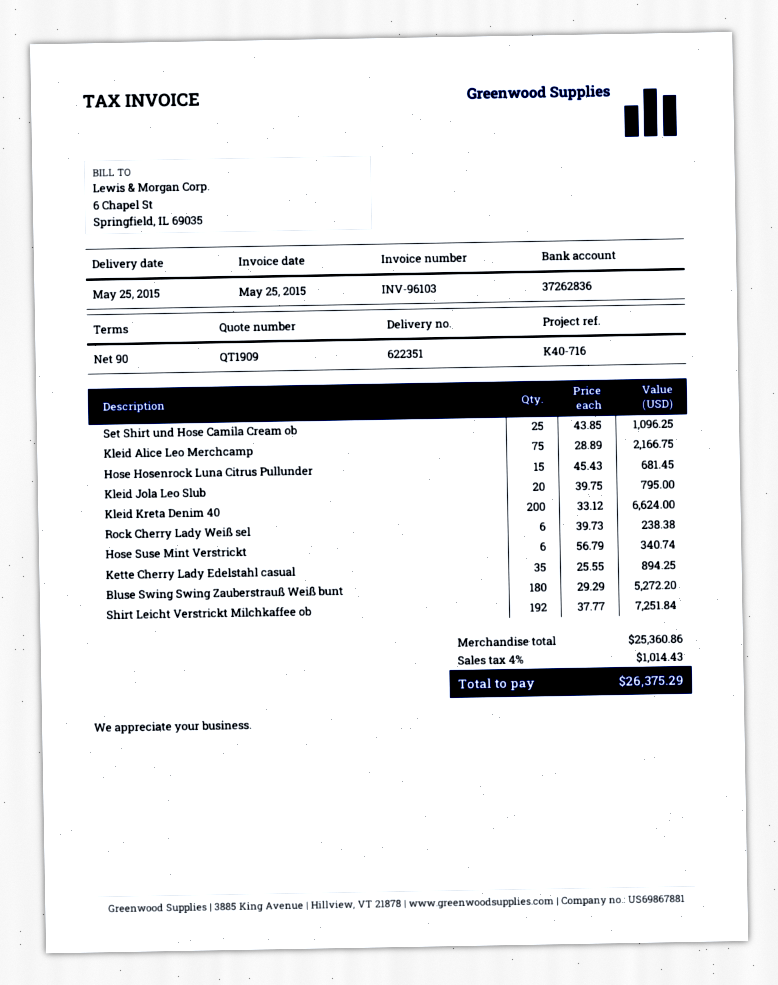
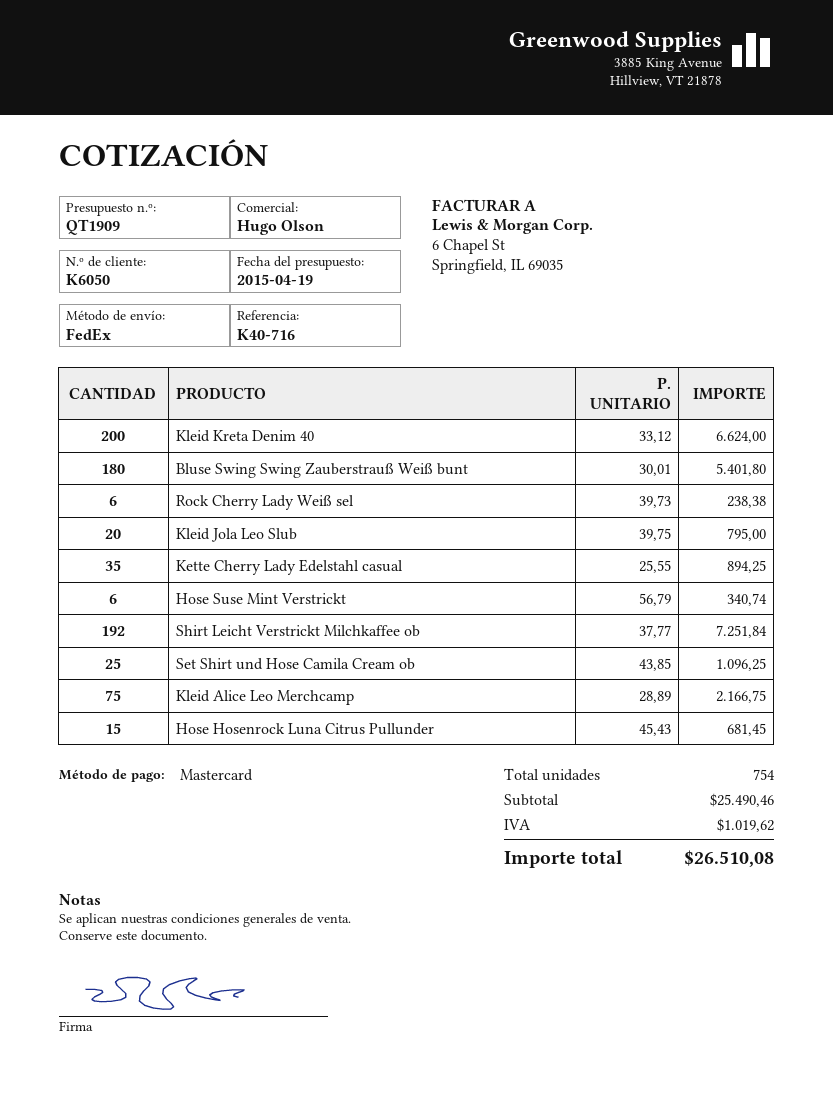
Bluse Swing Swing Zauberstrauß Weiß bunt: 180 x 29.29 = 5272.20 -> 180 x 30.01 = 5401.80
subtotal: 25360.86 -> 25490.46
tax: 1014.43 -> 1019.62
total: 26375.29 -> 26510.08

